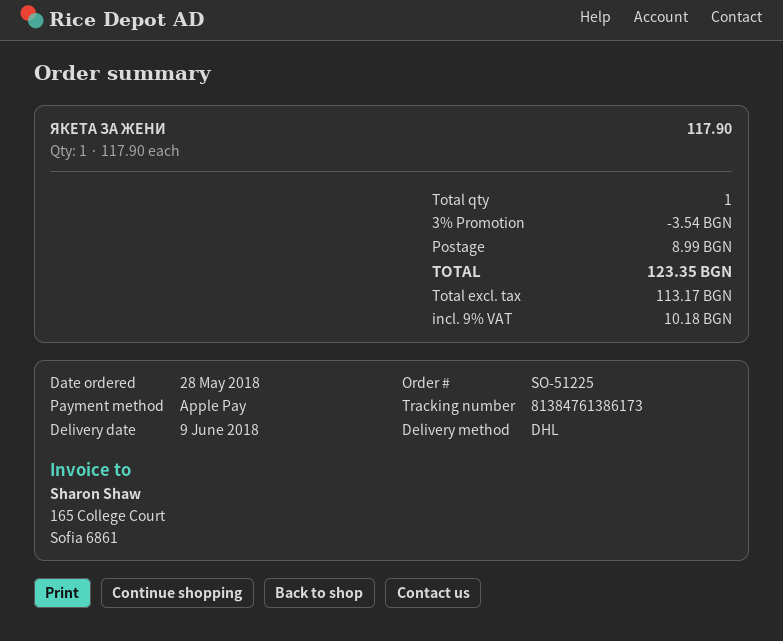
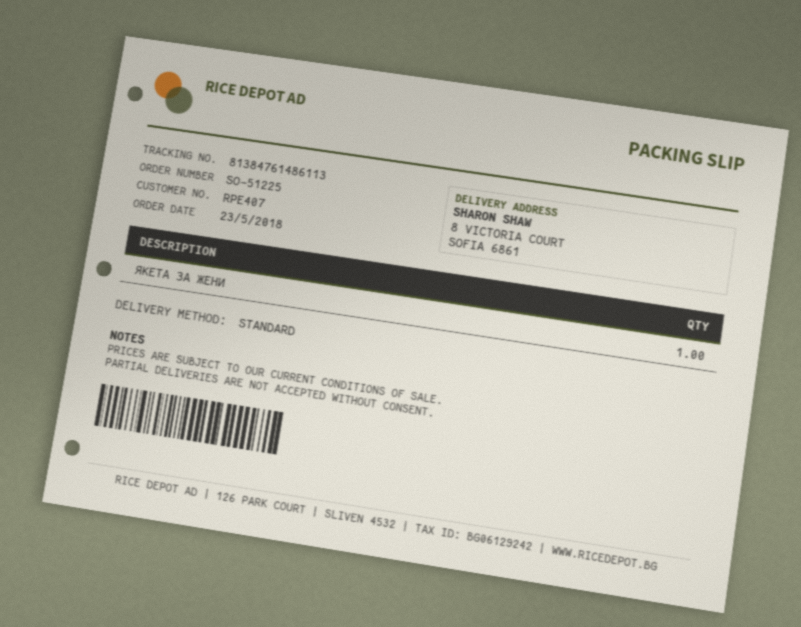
order date: 2018-05-28 -> 2018-05-23
shipping method: DHL -> standard
tracking number: 81384761386173 -> 81384761486113

